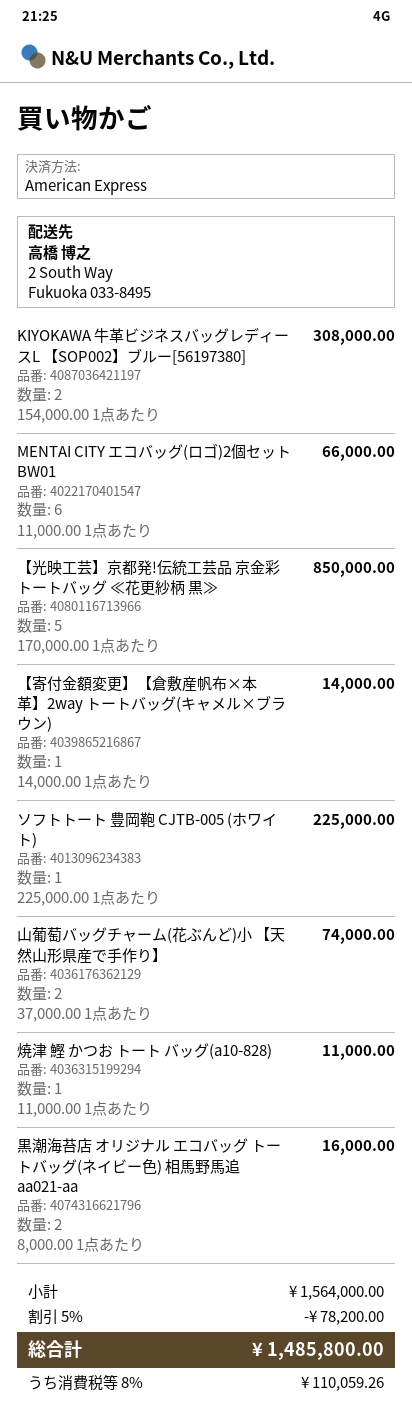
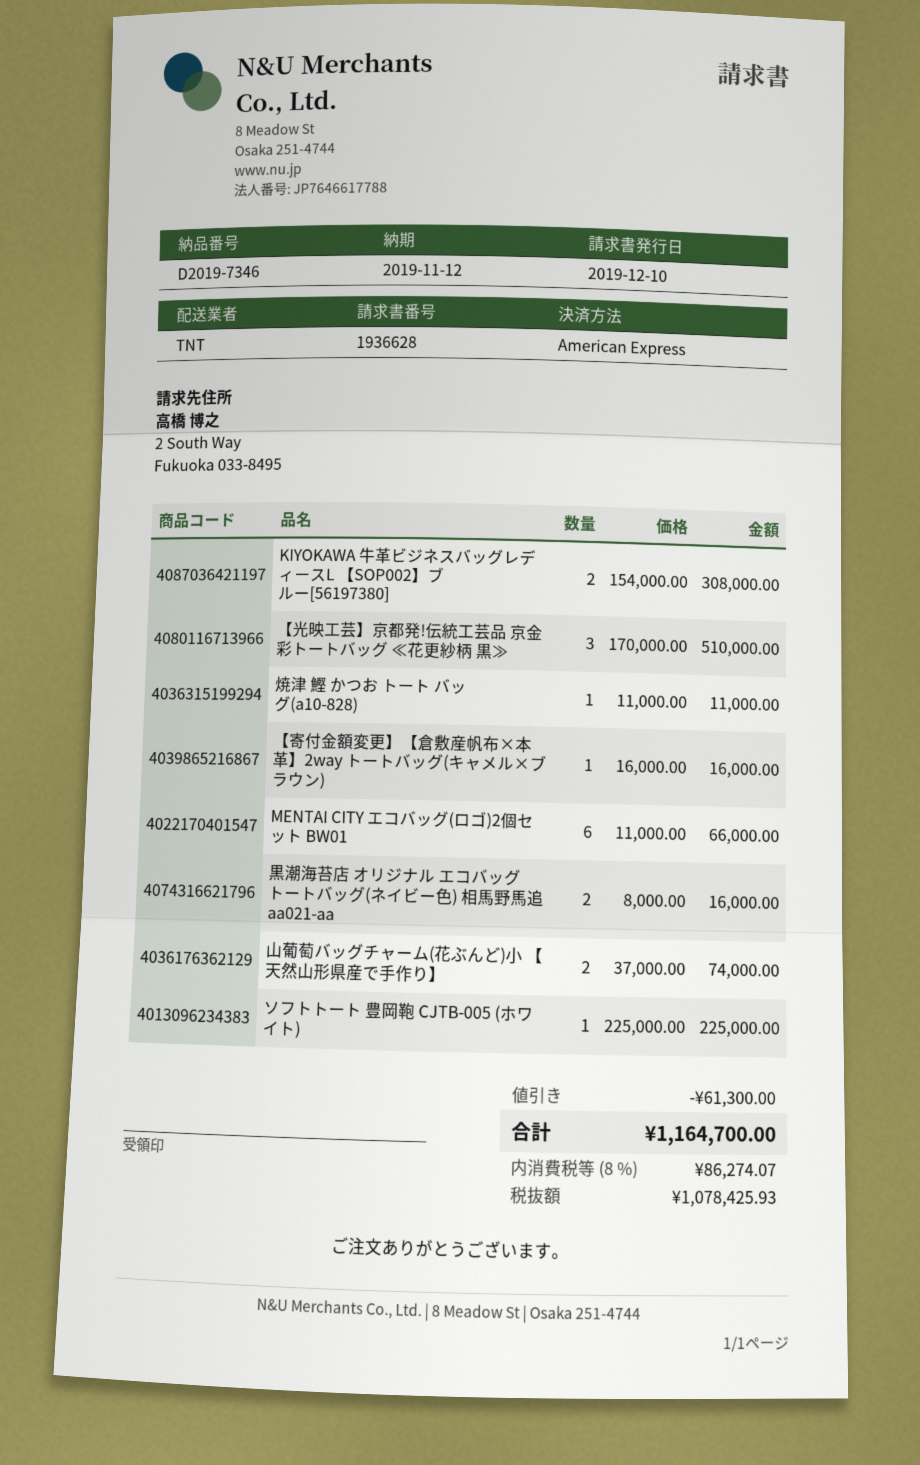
【光映工芸】京都発!伝統工芸品 京金彩トートバッグ ≪花更紗柄 黒≫: 5 x 170000.00 = 850000.00 -> 3 x 170000.00 = 510000.00
【寄付金額変更】【倉敷産帆布×本革】2way トートバッグ(キャメル×ブラウン): 1 x 14000.00 = 14000.00 -> 1 x 16000.00 = 16000.00
discount: 78200.00 -> 61300.00
tax: 8% = 110059.26 -> 8% = 86274.07
total: 1485800.00 -> 1164700.00

